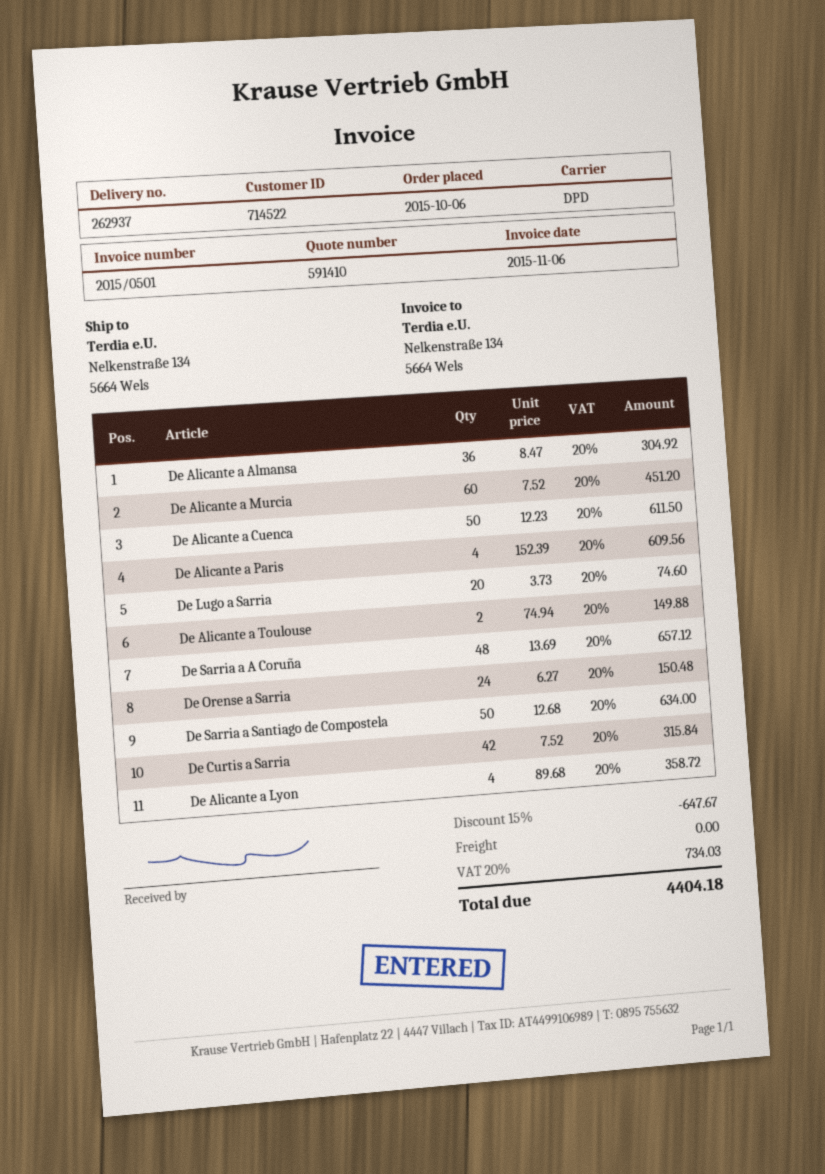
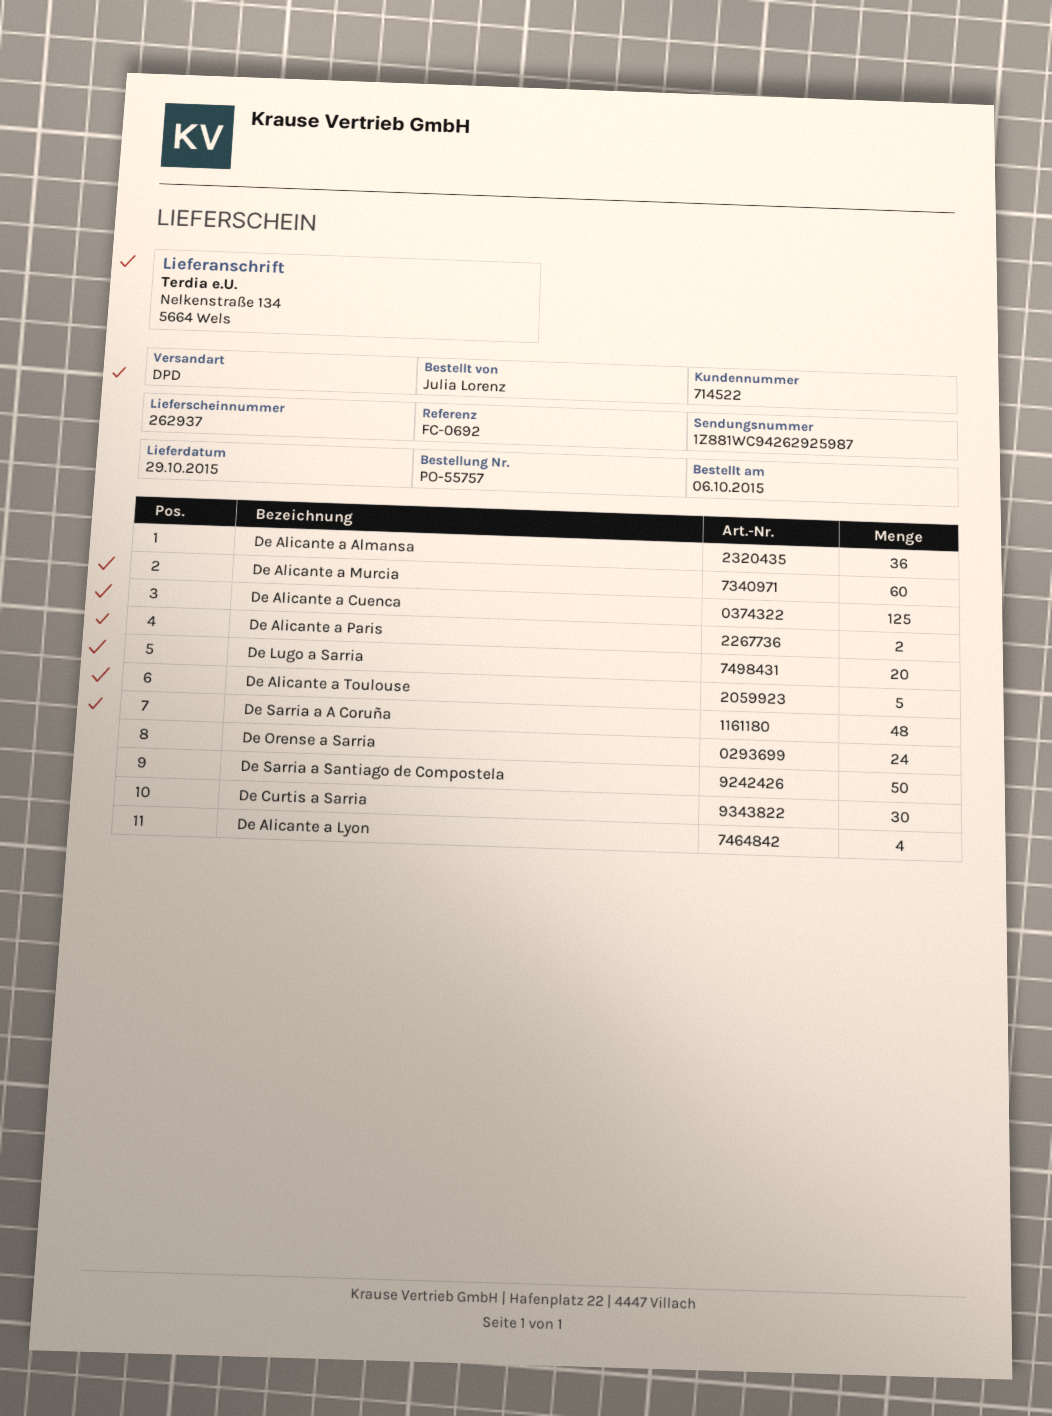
De Alicante a Cuenca: 50 -> 125
De Alicante a Paris: 4 -> 2
De Alicante a Toulouse: 2 -> 5
De Curtis a Sarria: 42 -> 30

